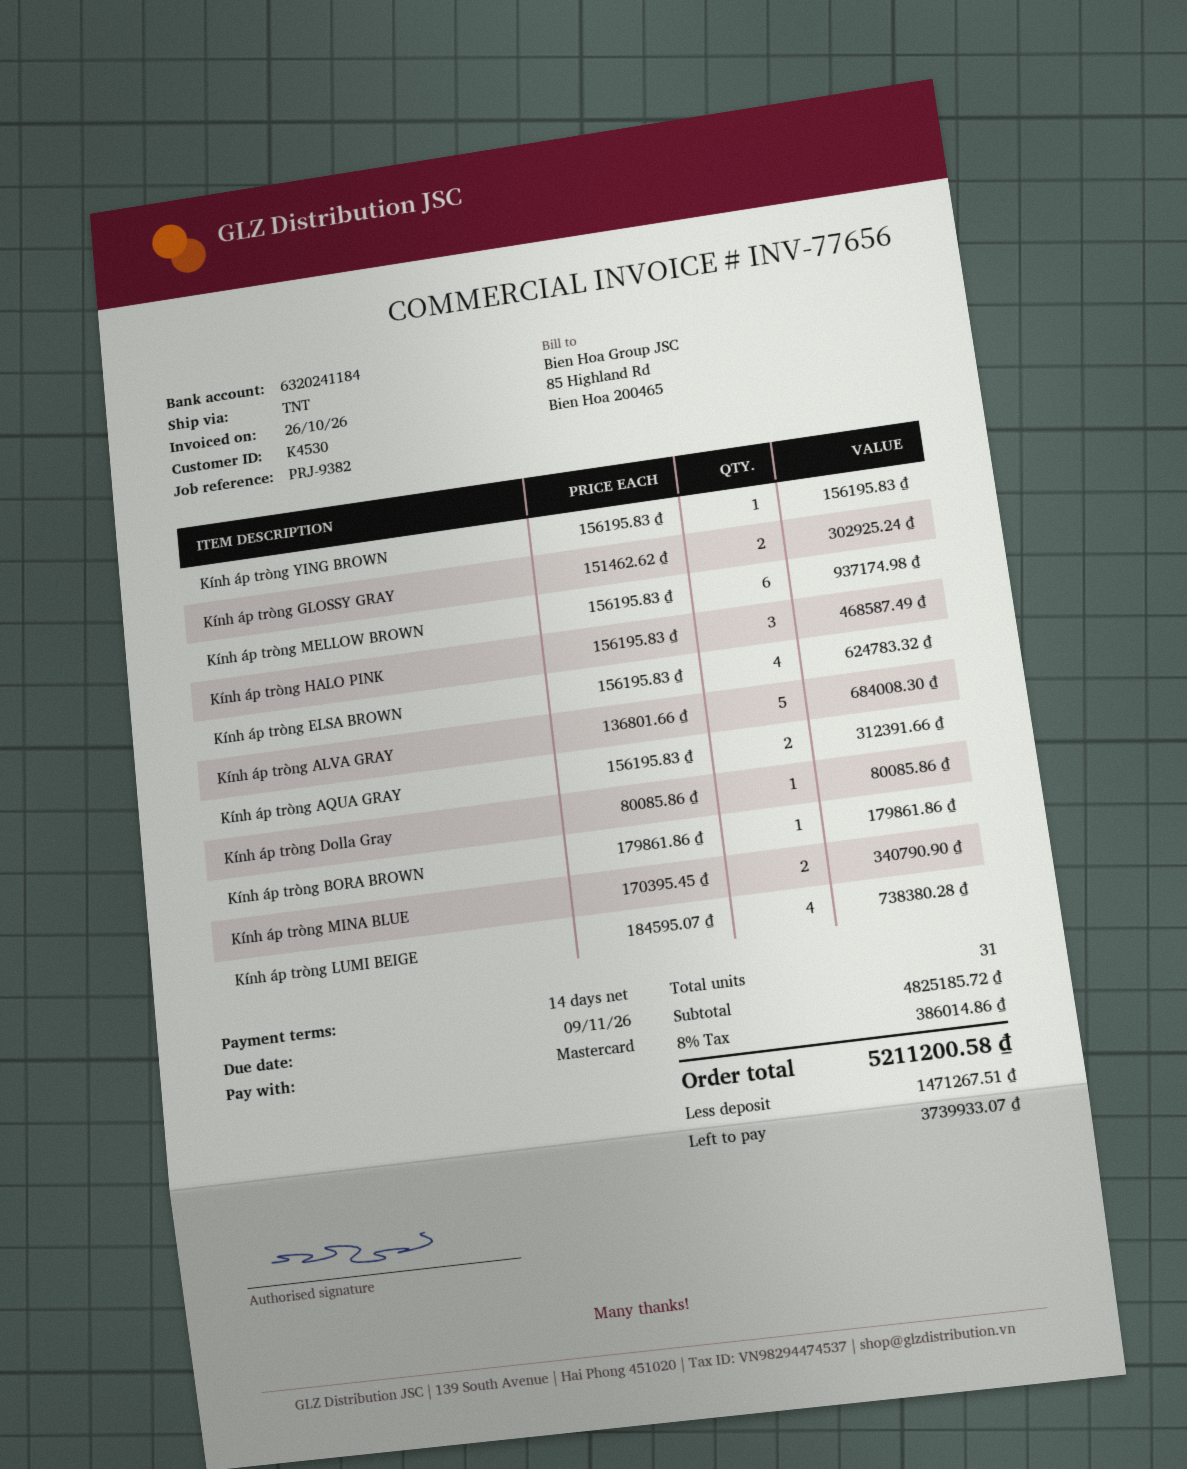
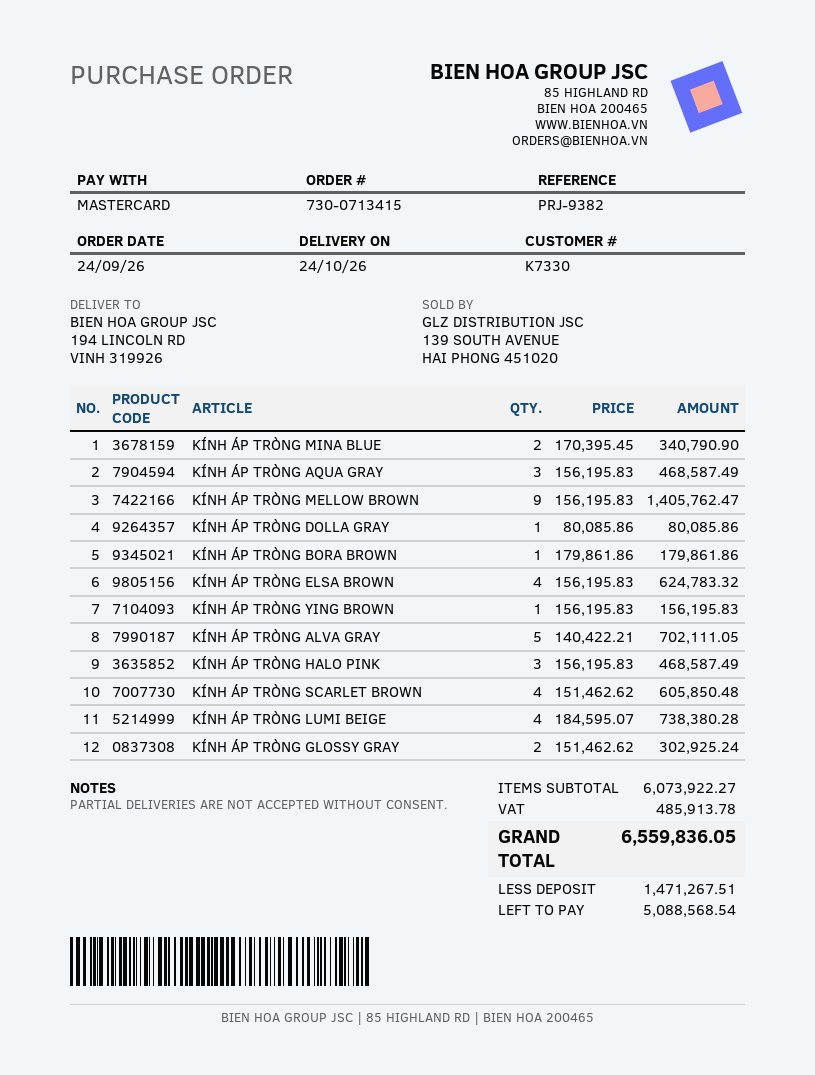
customer number: K4530 -> K7330
Kính áp tròng MELLOW BROWN: 6 x 156195.83 = 937174.98 -> 9 x 156195.83 = 1405762.47
Kính áp tròng ALVA GRAY: 5 x 136801.66 = 684008.30 -> 5 x 140422.21 = 702111.05
Kính áp tròng AQUA GRAY: 2 x 156195.83 = 312391.66 -> 3 x 156195.83 = 468587.49
KÍNH ÁP TRÒNG SCARLET BROWN: none -> 4 x 151462.62 = 605850.48
subtotal: 4825185.72 -> 6073922.27
tax: 386014.86 -> 485913.78
total: 5211200.58 -> 6559836.05
balance: 3739933.07 -> 5088568.54

